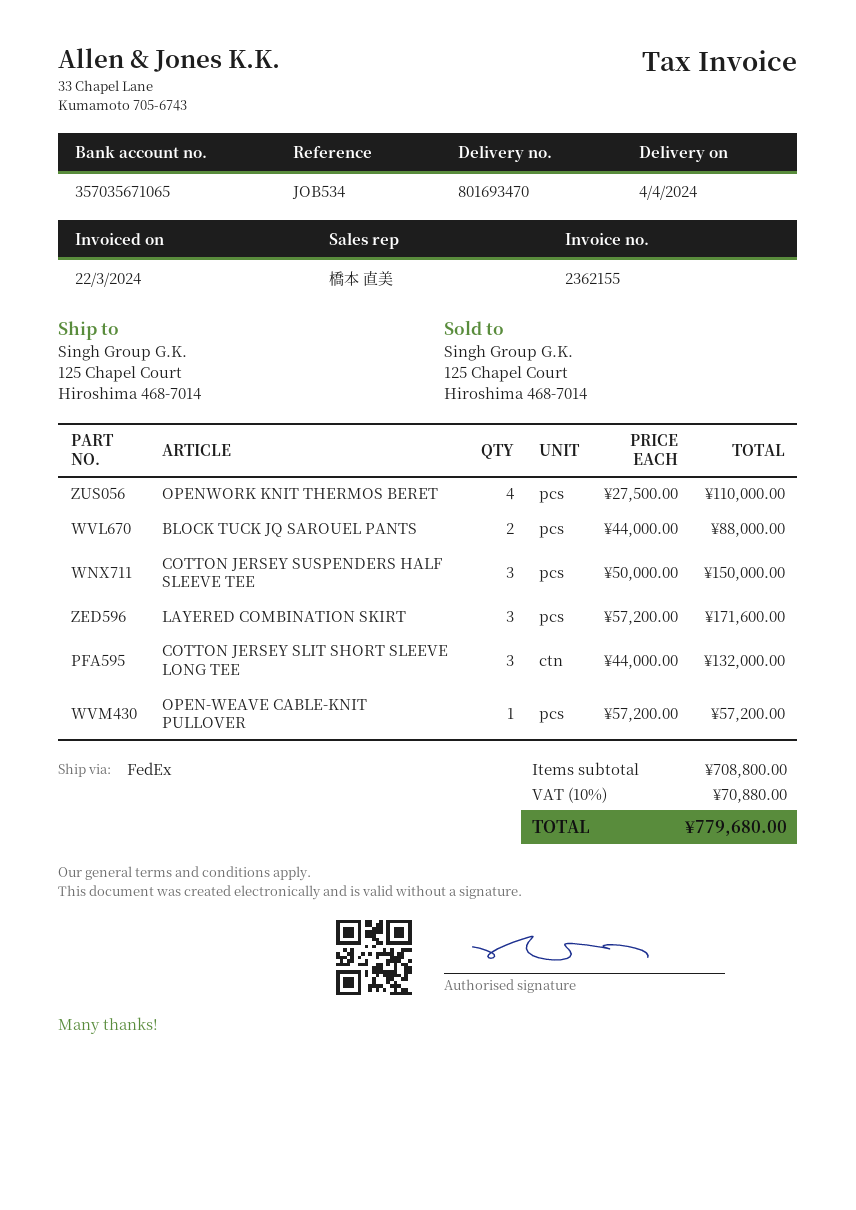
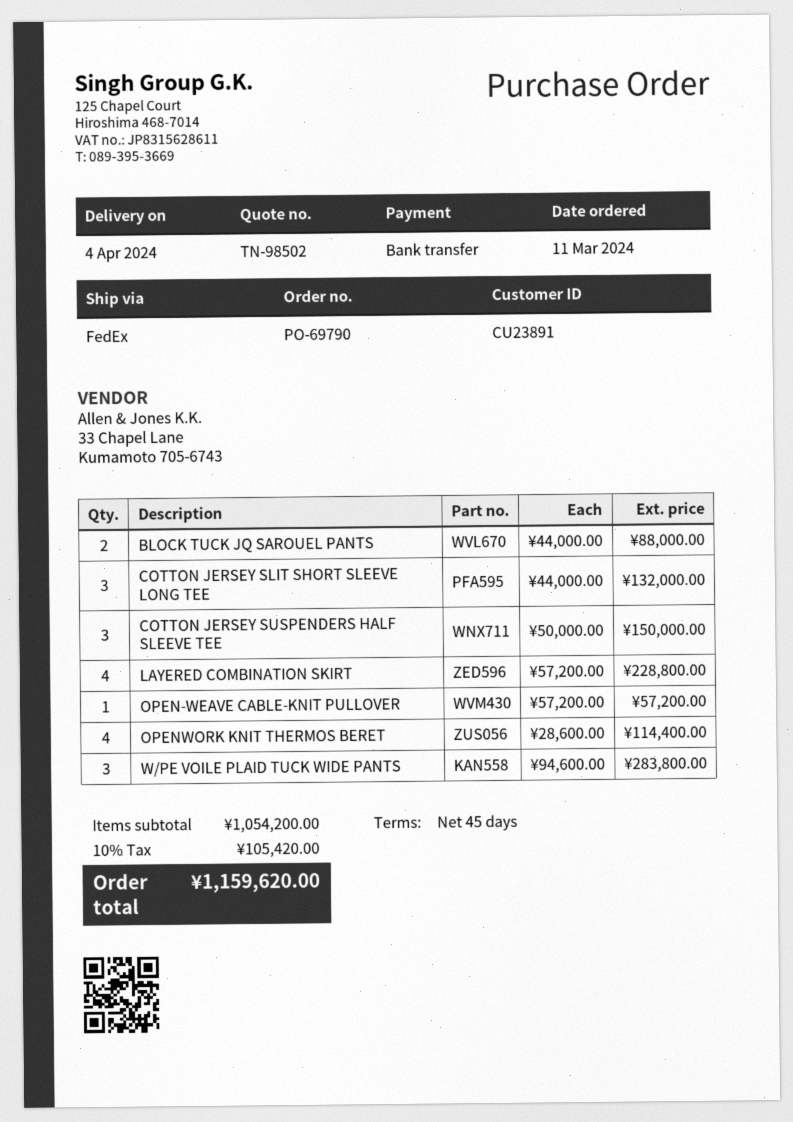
OPENWORK KNIT THERMOS BERET: 4 x 27500.00 = 110000.00 -> 4 x 28600.00 = 114400.00
LAYERED COMBINATION SKIRT: 3 x 57200.00 = 171600.00 -> 4 x 57200.00 = 228800.00
W/PE VOILE PLAID TUCK WIDE PANTS: none -> 3 x 94600.00 = 283800.00
subtotal: 708800.00 -> 1054200.00
tax: 10% = 70880.00 -> 10% = 105420.00
total: 779680.00 -> 1159620.00

